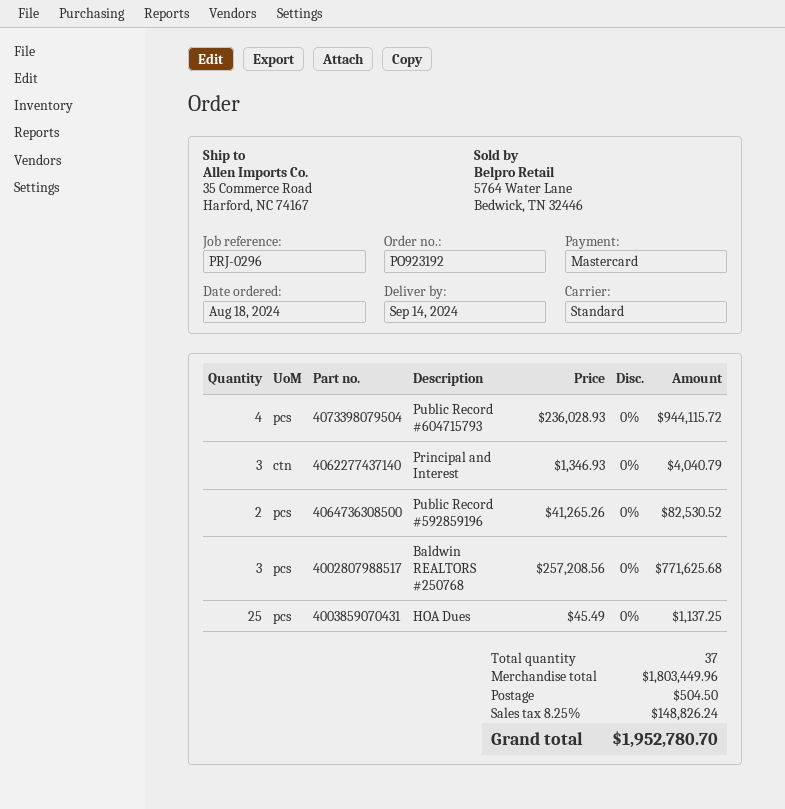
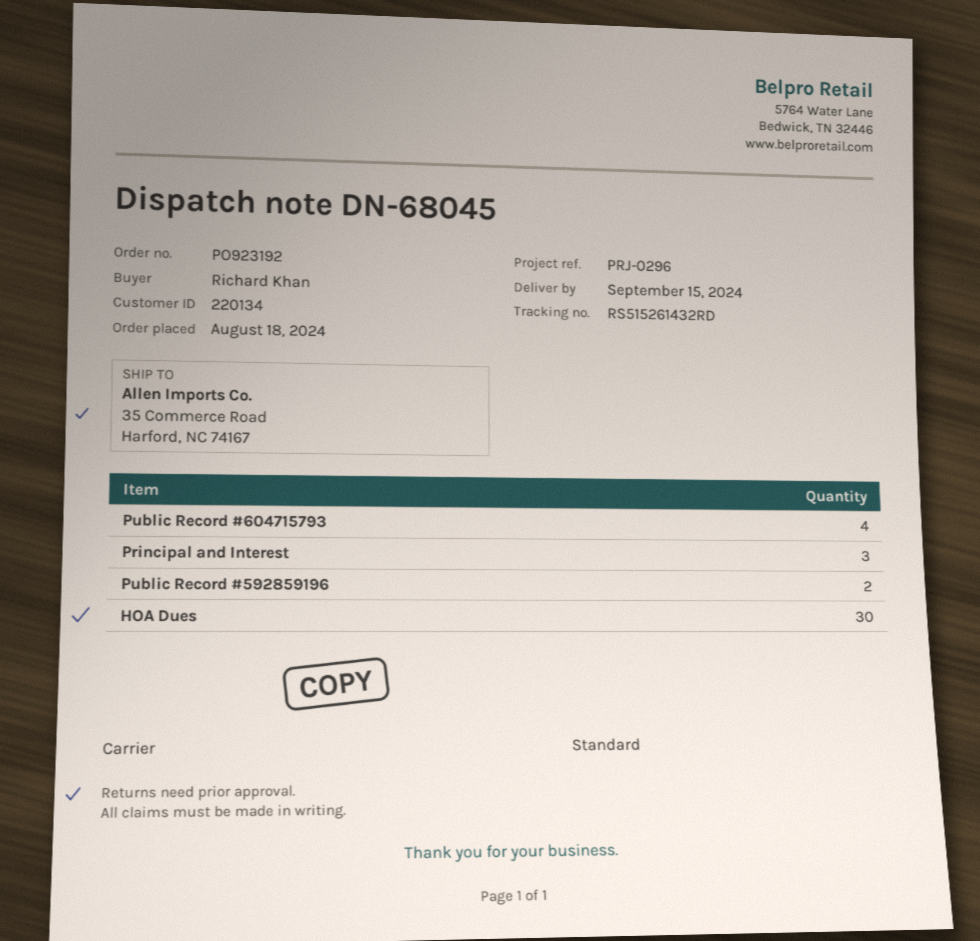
delivery date: 2024-09-14 -> 2024-09-15
Baldwin REALTORS #250768: 3 -> none
HOA Dues: 25 -> 30

